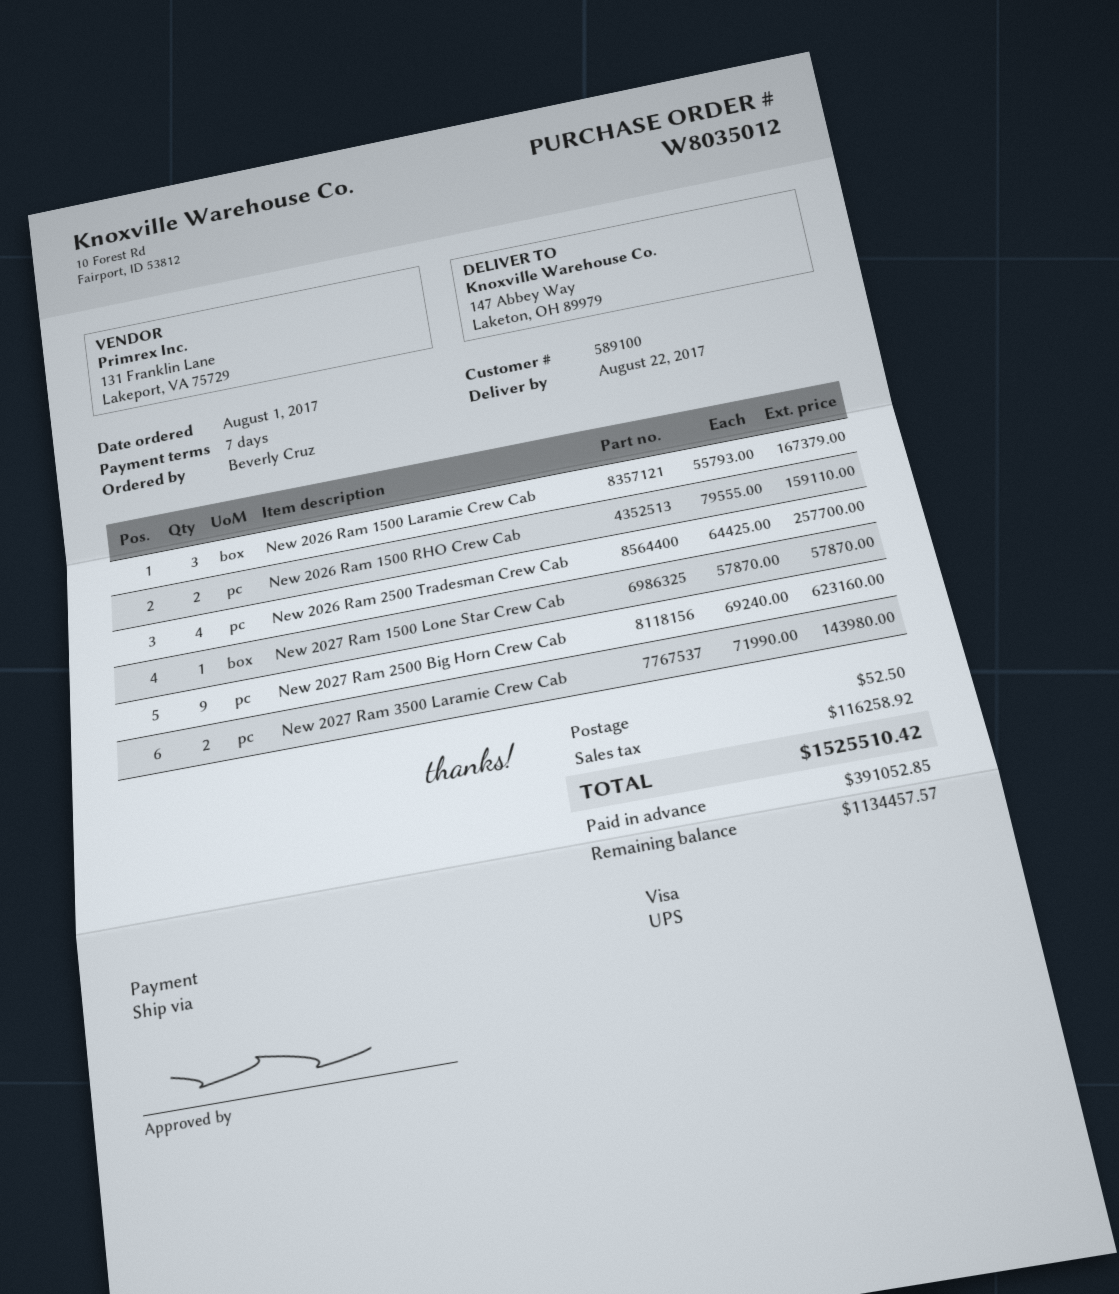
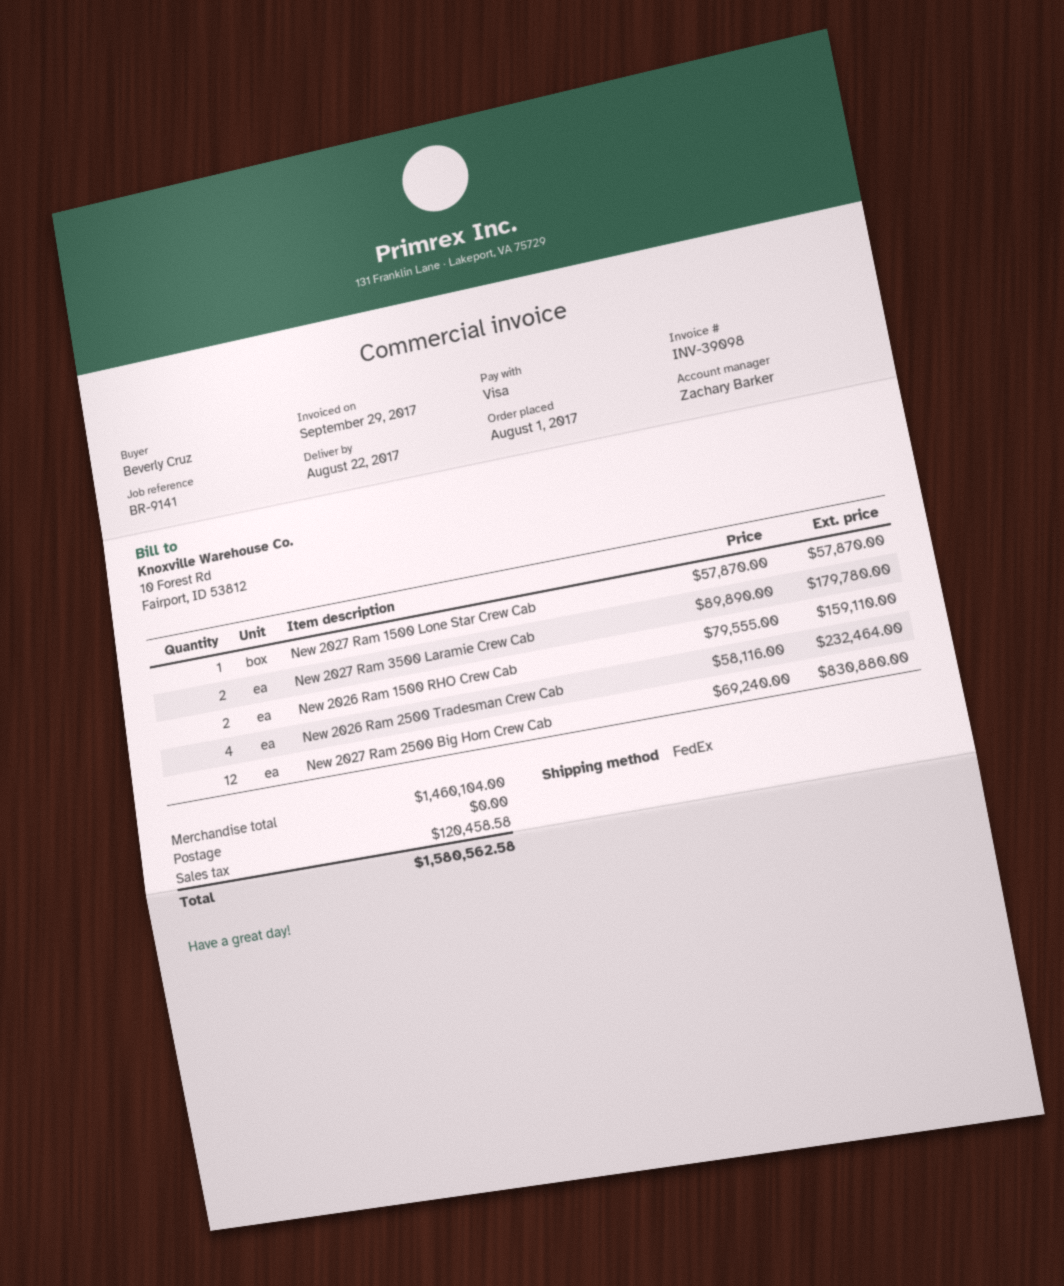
shipping method: UPS -> FedEx
New 2026 Ram 1500 Laramie Crew Cab: 3 x 55793.00 = 167379.00 -> none
New 2026 Ram 2500 Tradesman Crew Cab: 4 x 64425.00 = 257700.00 -> 4 x 58116.00 = 232464.00
New 2027 Ram 2500 Big Horn Crew Cab: 9 x 69240.00 = 623160.00 -> 12 x 69240.00 = 830880.00
New 2027 Ram 3500 Laramie Crew Cab: 2 x 71990.00 = 143980.00 -> 2 x 89890.00 = 179780.00
shipping: 52.50 -> 0.00
tax: 116258.92 -> 120458.58
total: 1525510.42 -> 1580562.58

